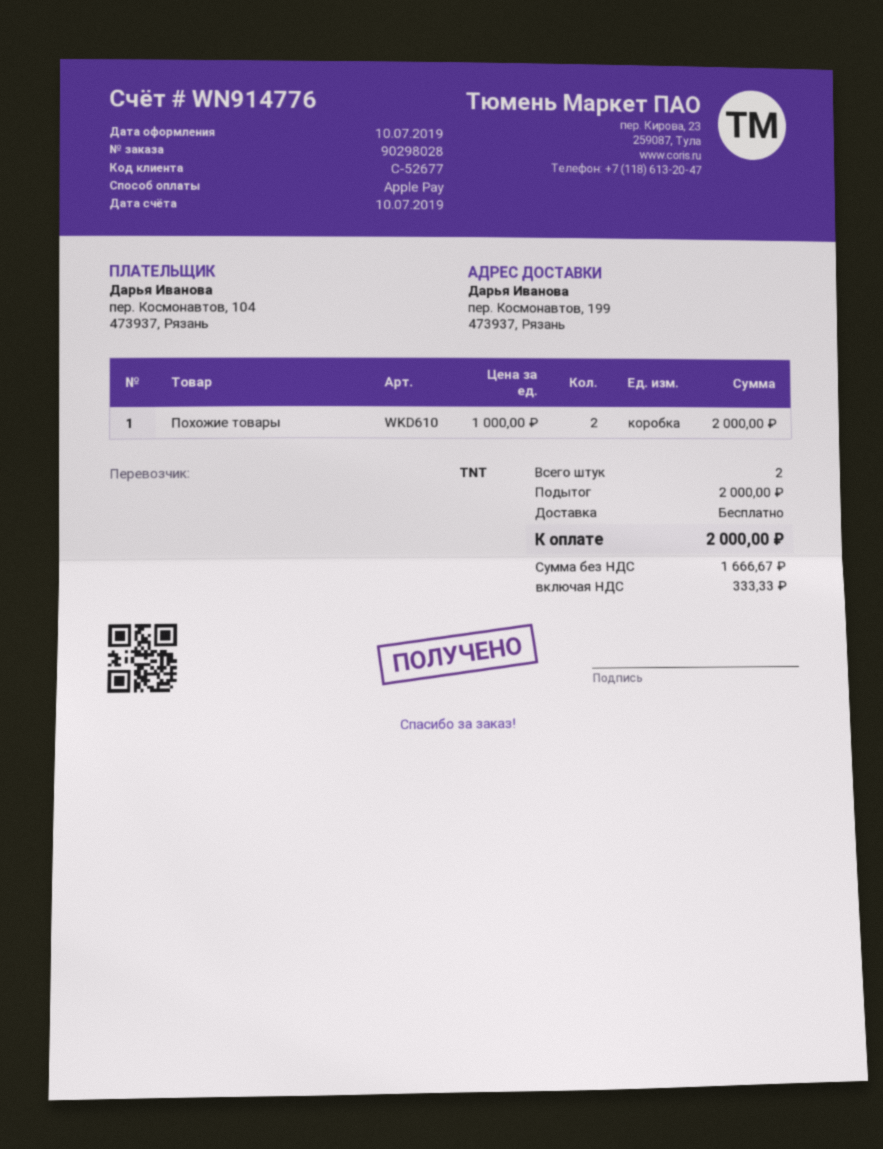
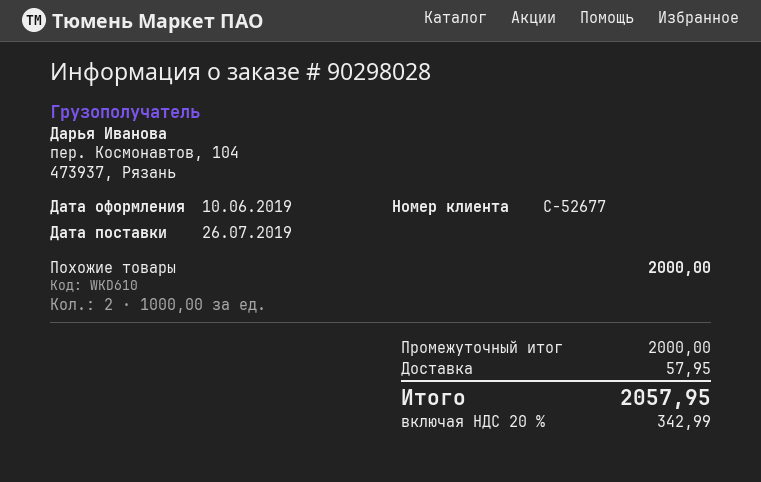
order date: 2019-07-10 -> 2019-06-10
ship to: пер. Космонавтов, 199, 473937, Рязань -> пер. Космонавтов, 104, 473937, Рязань
shipping: 0.00 -> 57.95
tax: 333.33 -> 342.99
total: 2000.00 -> 2057.95

